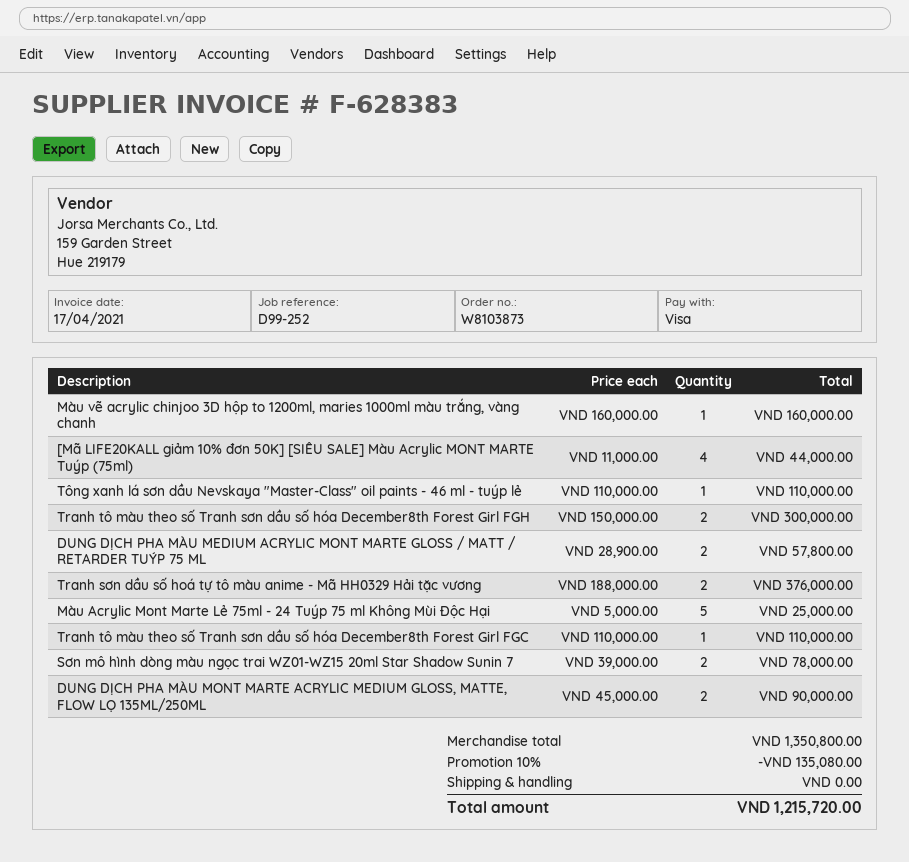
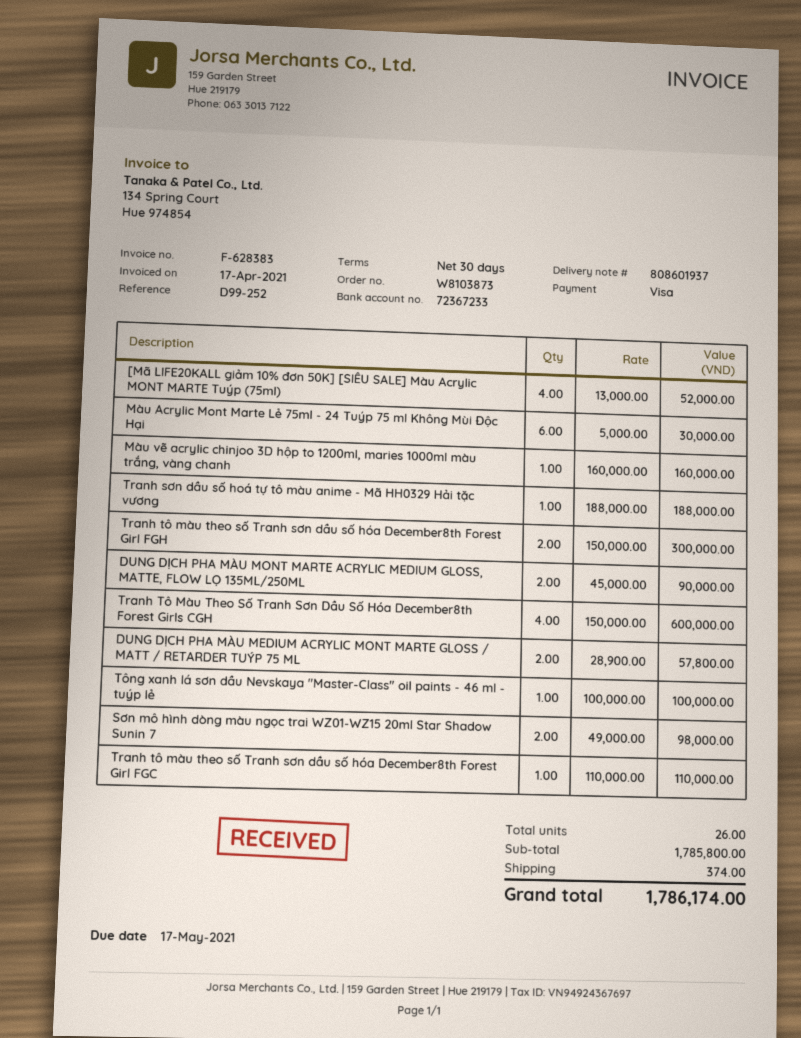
[Mã LIFE20KALL giảm 10% đơn 50K] [SIÊU SALE] Màu Acrylic MONT MARTE Tuýp (75ml): 4 x 11000.00 = 44000.00 -> 4 x 13000.00 = 52000.00
Tông xanh lá sơn dầu Nevskaya "Master-Class" oil paints - 46 ml - tuýp lẻ: 1 x 110000.00 = 110000.00 -> 1 x 100000.00 = 100000.00
Tranh sơn dầu số hoá tự tô màu anime - Mã HH0329 Hải tặc vương: 2 x 188000.00 = 376000.00 -> 1 x 188000.00 = 188000.00
Màu Acrylic Mont Marte Lẻ 75ml - 24 Tuýp 75 ml Không Mùi Độc Hại: 5 x 5000.00 = 25000.00 -> 6 x 5000.00 = 30000.00
Sơn mô hình dòng màu ngọc trai WZ01-WZ15 20ml Star Shadow Sunin 7: 2 x 39000.00 = 78000.00 -> 2 x 49000.00 = 98000.00
Tranh Tô Màu Theo Số Tranh Sơn Dầu Số Hóa December8th Forest Girls CGH: none -> 4 x 150000.00 = 600000.00
subtotal: 1350800.00 -> 1785800.00
discount: 10% = 135080.00 -> none
shipping: 0.00 -> 374.00
total: 1215720.00 -> 1786174.00

